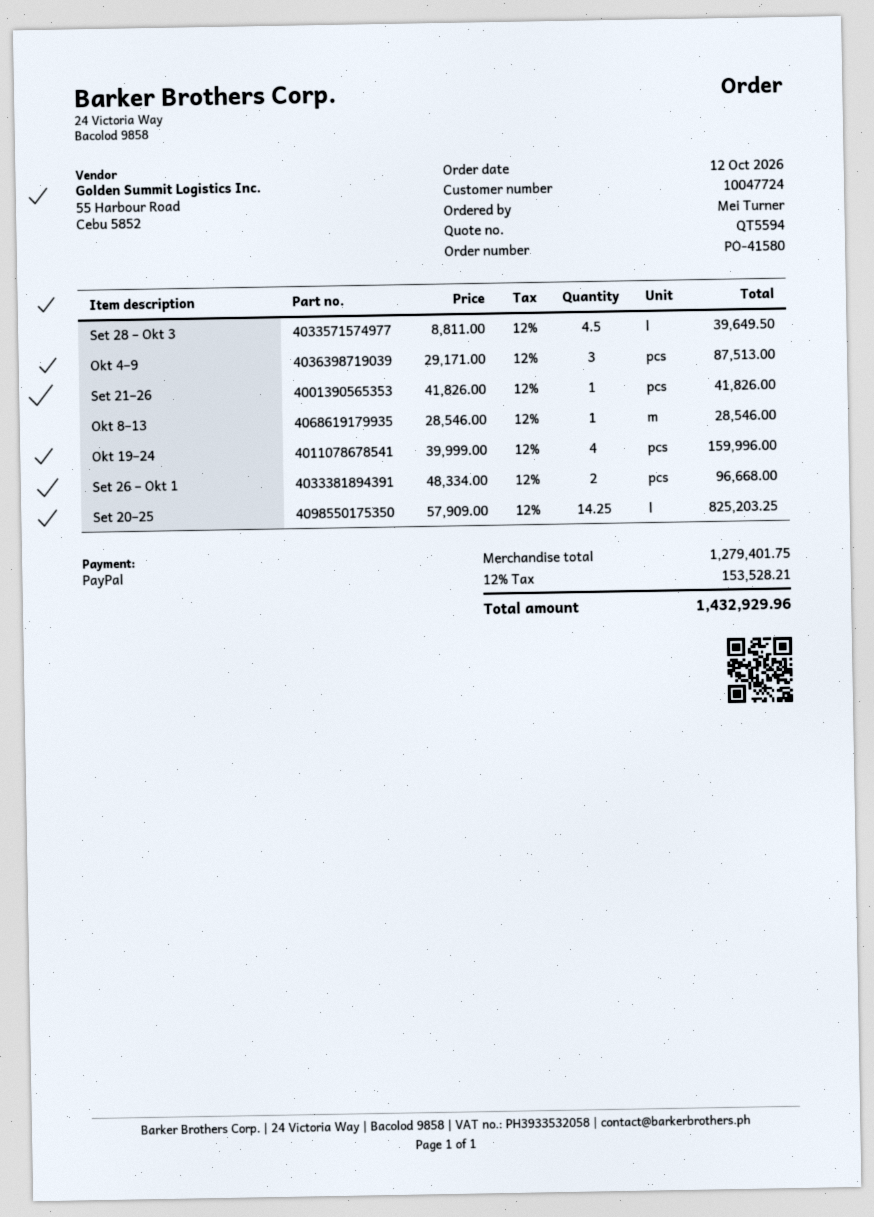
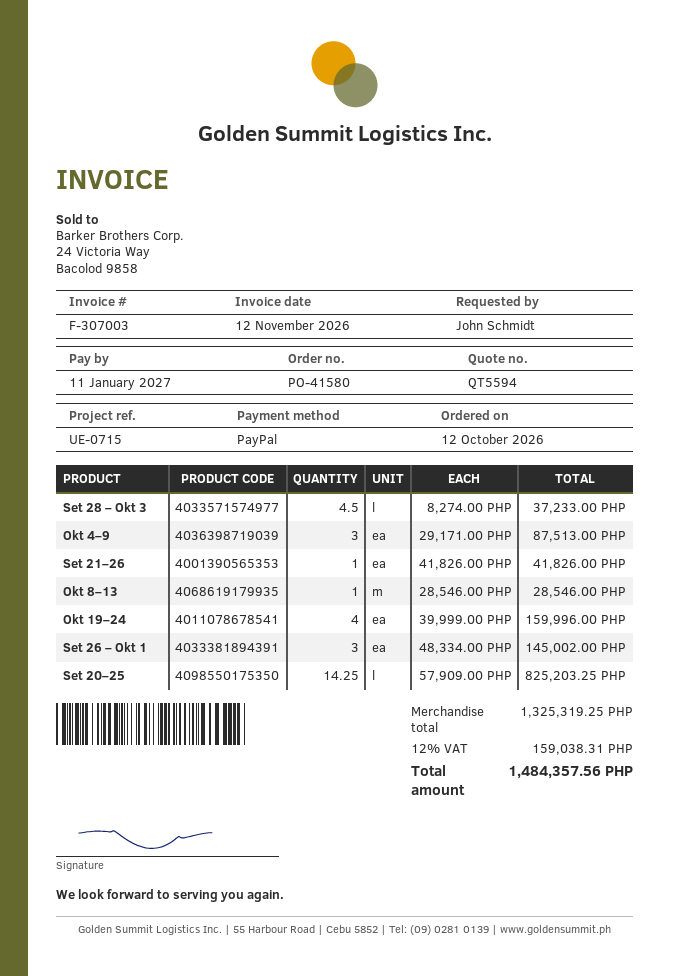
ordered by: Mei Turner -> John Schmidt
Set 28 – Okt 3: 4.5 x 8811.00 = 39649.50 -> 4.5 x 8274.00 = 37233.00
Set 26 – Okt 1: 2 x 48334.00 = 96668.00 -> 3 x 48334.00 = 145002.00
subtotal: 1279401.75 -> 1325319.25
tax: 12% = 153528.21 -> 12% = 159038.31
total: 1432929.96 -> 1484357.56

